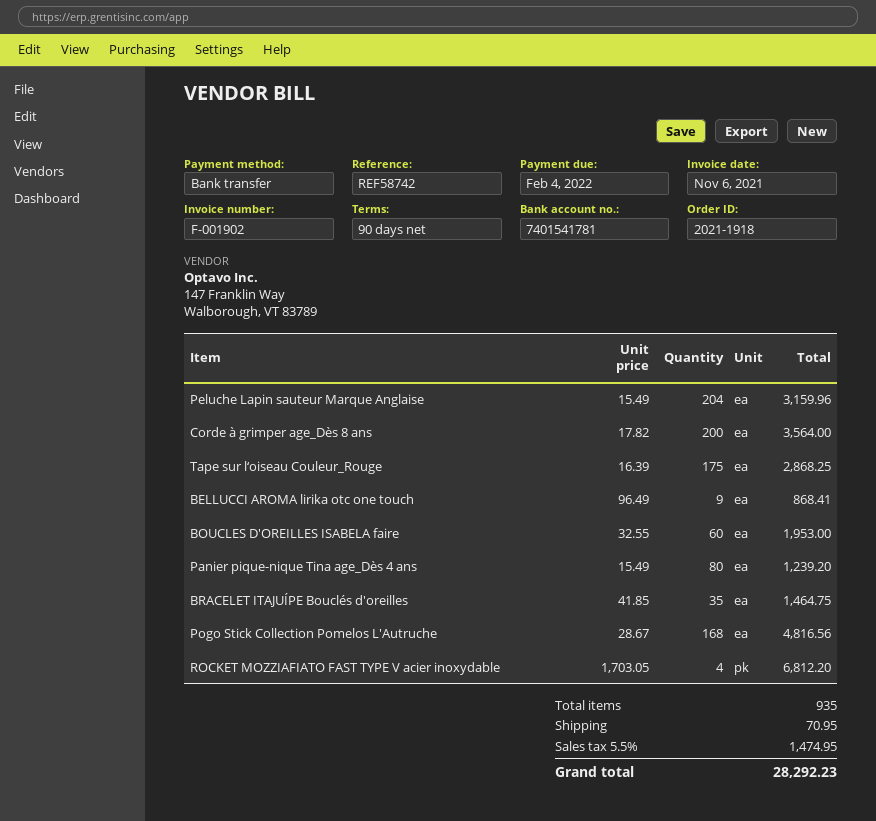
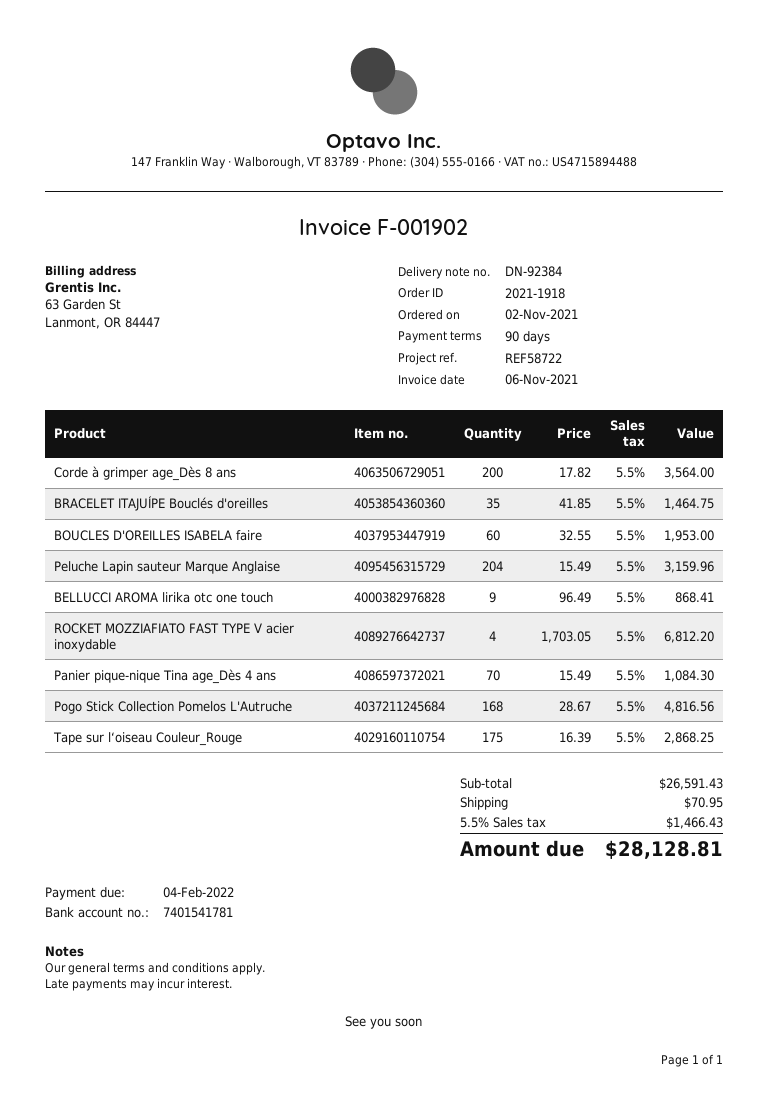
reference: REF58742 -> REF58722
Panier pique-nique Tina age_Dès 4 ans: 80 x 15.49 = 1239.20 -> 70 x 15.49 = 1084.30
tax: 5.5% = 1474.95 -> 5.5% = 1466.43
total: 28292.23 -> 28128.81

